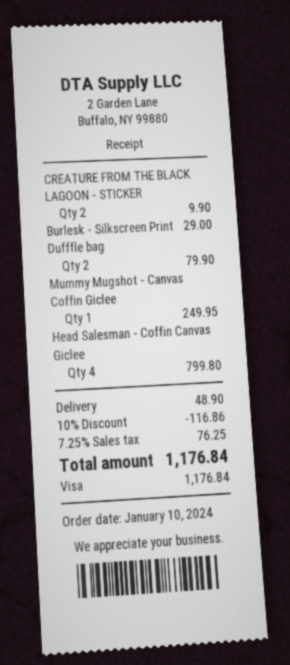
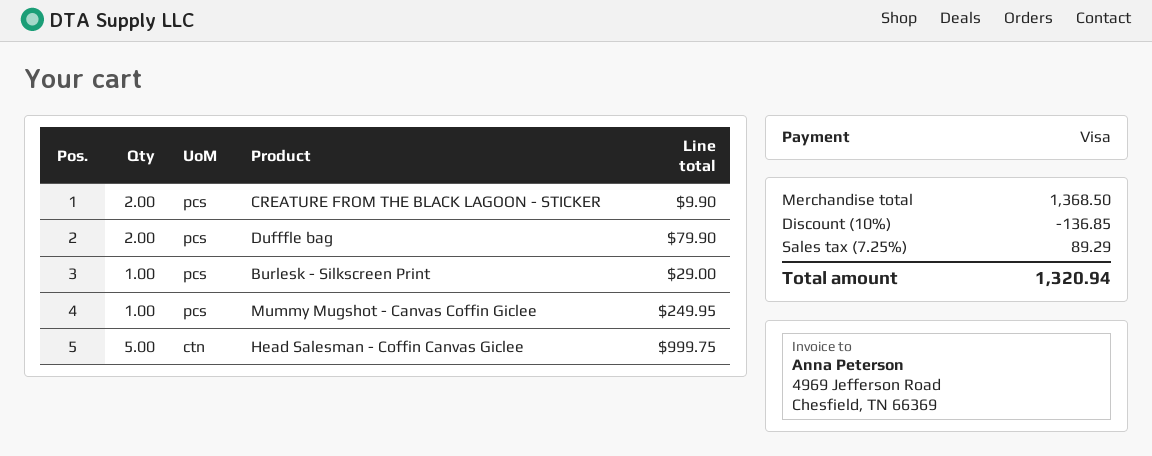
Head Salesman - Coffin Canvas Giclee: 4 for 799.80 -> 5 for 999.75
discount: 10% = 116.86 -> 10% = 136.85
shipping: 48.90 -> none
tax: 7.25% = 76.25 -> 7.25% = 89.29
total: 1176.84 -> 1320.94

